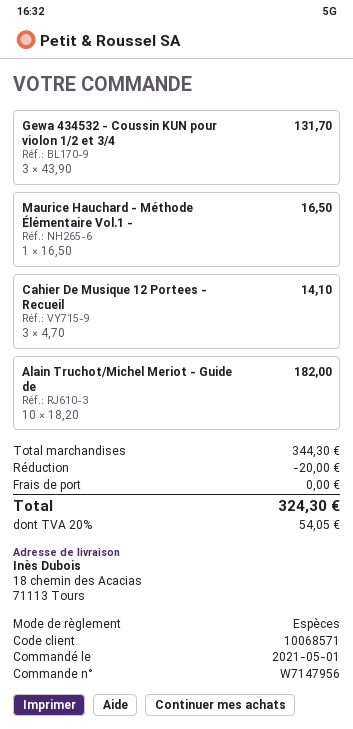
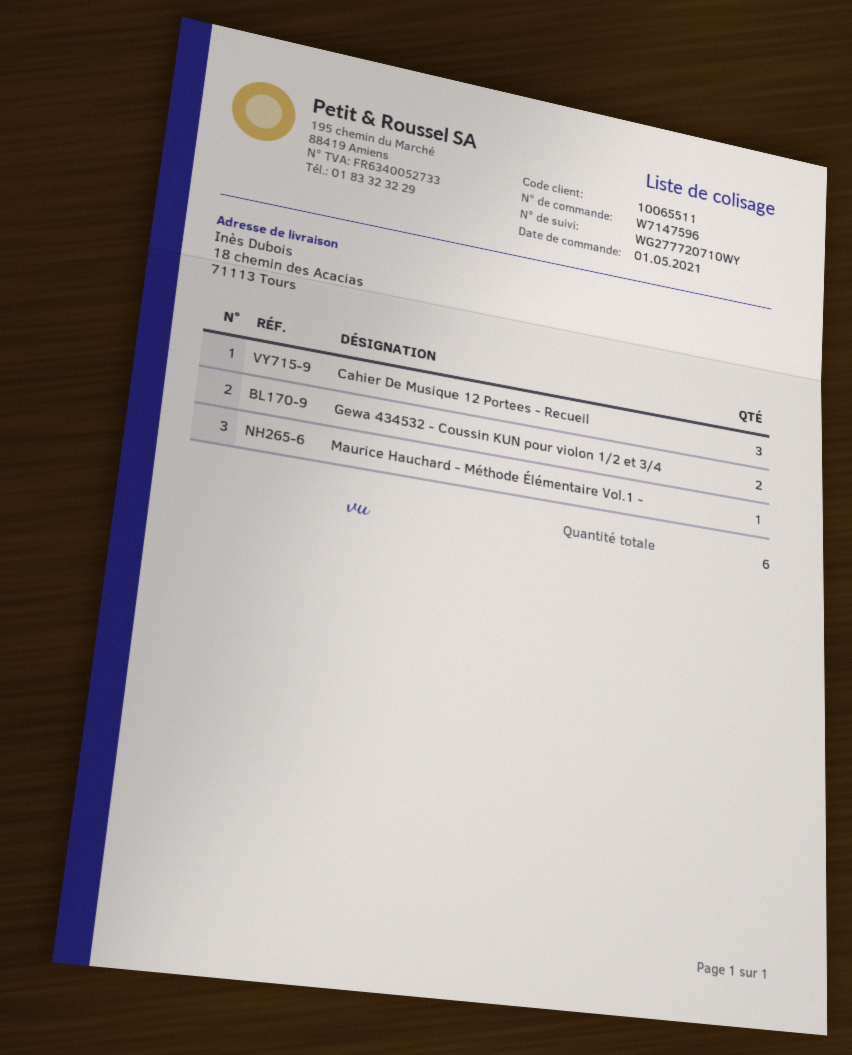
order number: W7147956 -> W7147596
customer number: 10068571 -> 10065511
Gewa 434532 - Coussin KUN pour violon 1/2 et 3/4: 3 -> 2
Alain Truchot/Michel Meriot - Guide de: 10 -> none

